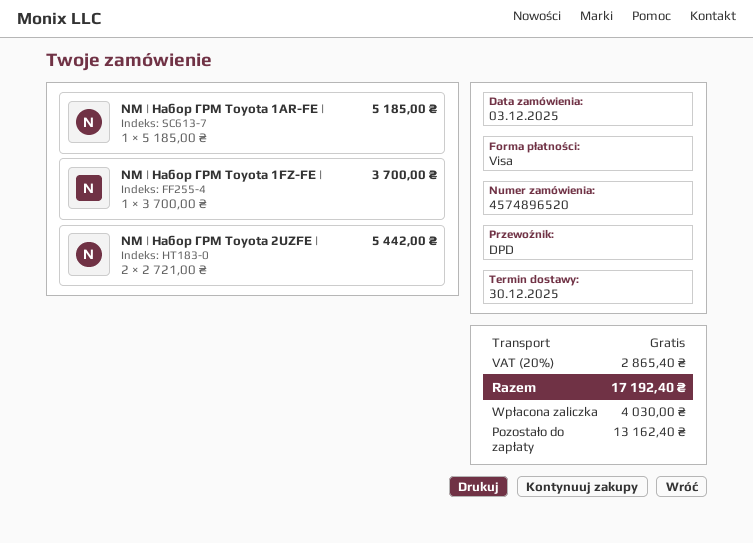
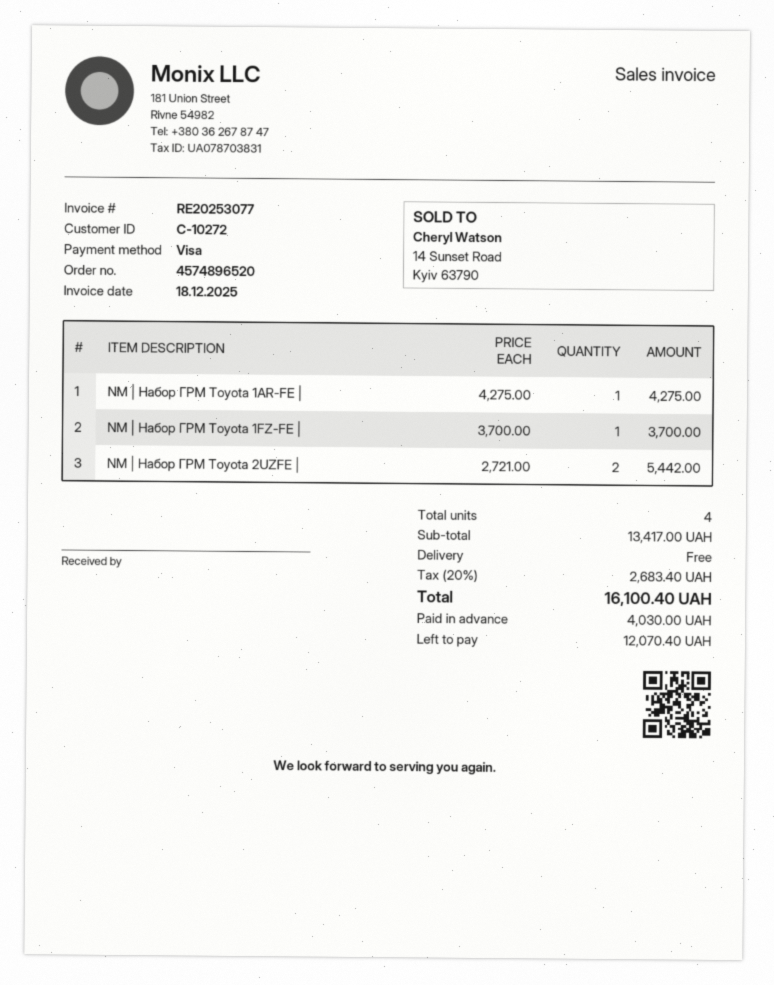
NM | Набор ГРМ Toyota 1AR-FE |: 1 x 5185.00 = 5185.00 -> 1 x 4275.00 = 4275.00
tax: 20% = 2865.40 -> 20% = 2683.40
total: 17192.40 -> 16100.40
balance: 13162.40 -> 12070.40

